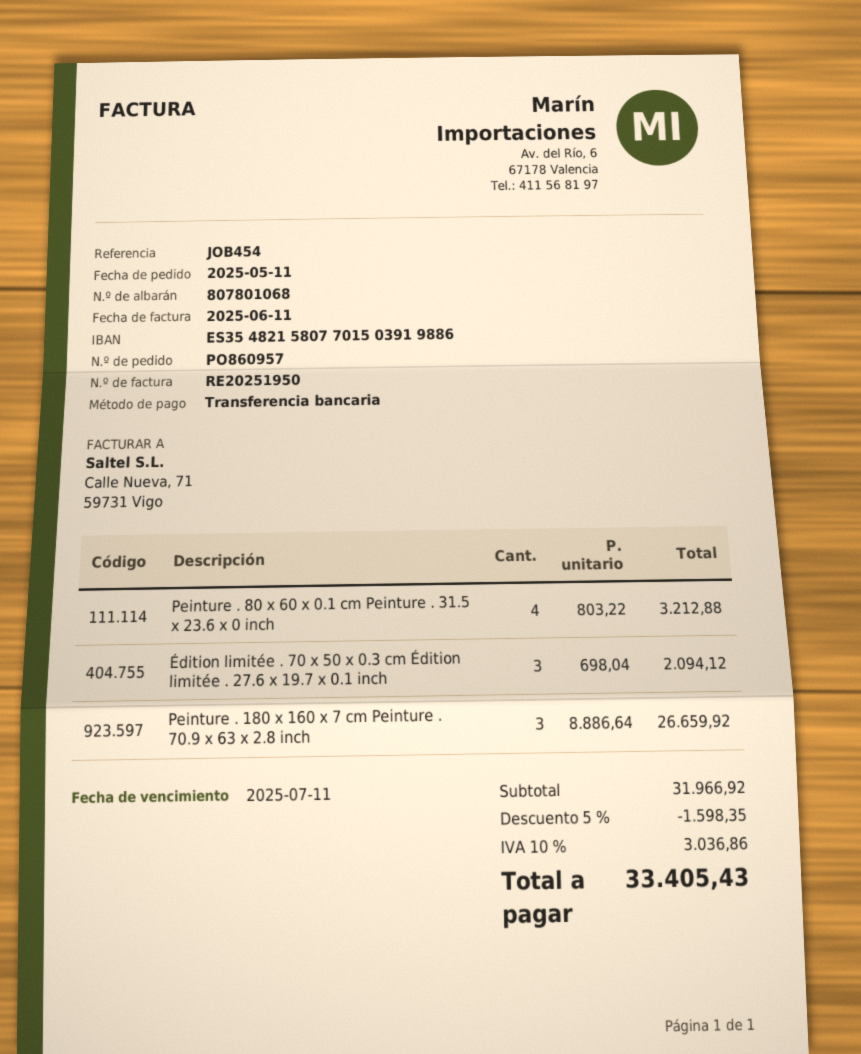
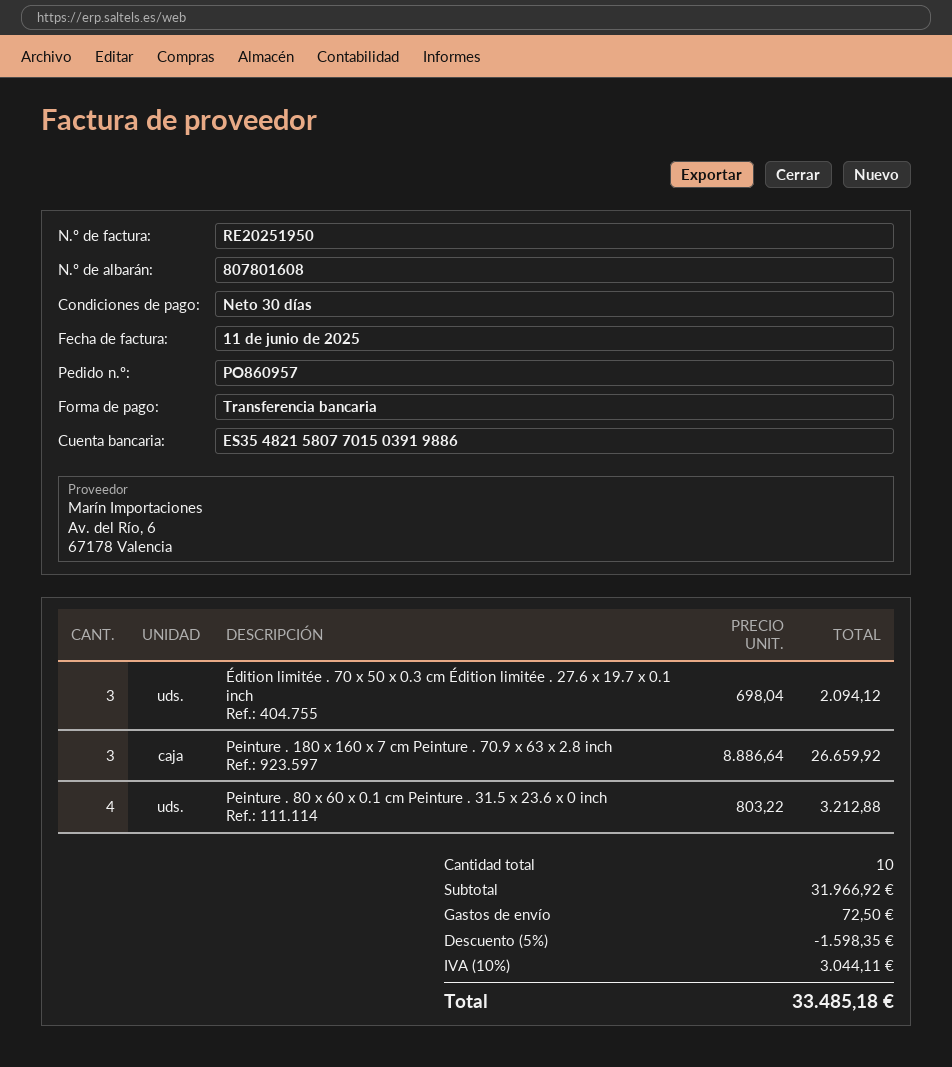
delivery note number: 807801068 -> 807801608
shipping: none -> 72.50
tax: 10% = 3036.86 -> 10% = 3044.11
total: 33405.43 -> 33485.18

